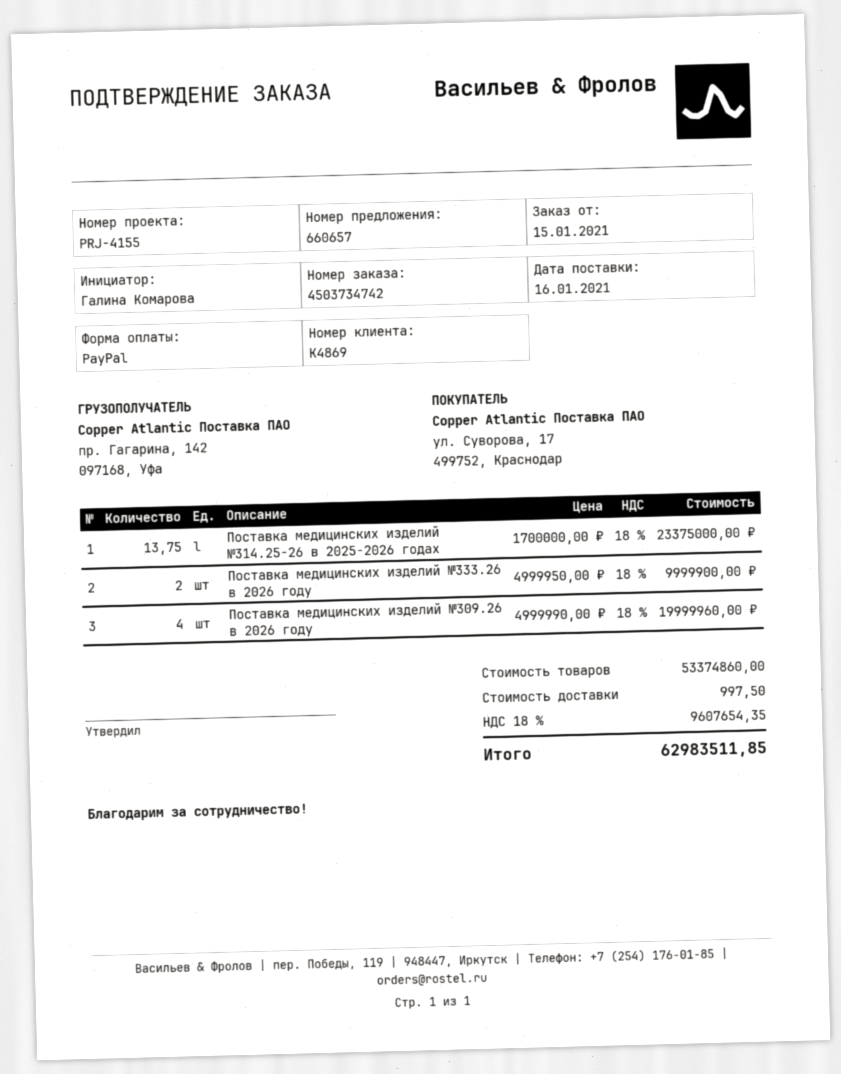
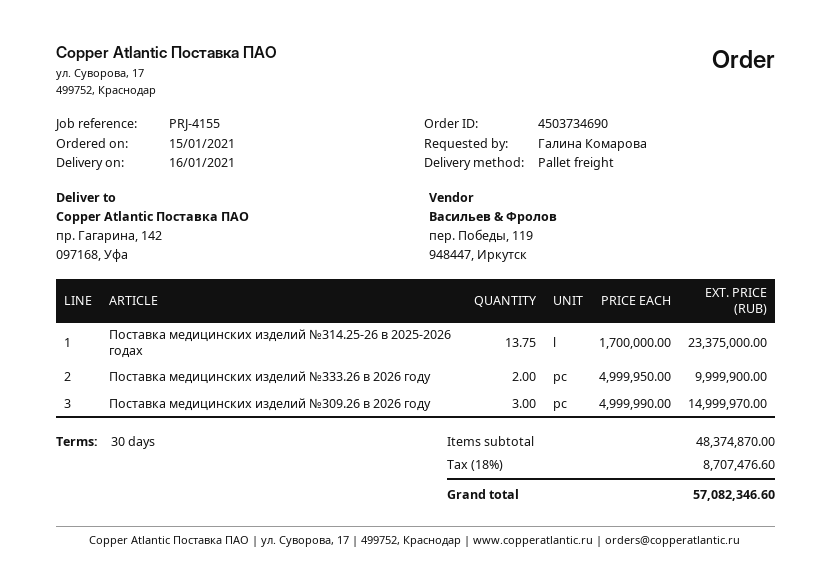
order number: 4503734742 -> 4503734690
Поставка медицинских изделий №309.26 в 2026 году: 4 x 4999990.00 = 19999960.00 -> 3 x 4999990.00 = 14999970.00
subtotal: 53374860.00 -> 48374870.00
shipping: 997.50 -> none
tax: 18% = 9607654.35 -> 18% = 8707476.60
total: 62983511.85 -> 57082346.60

